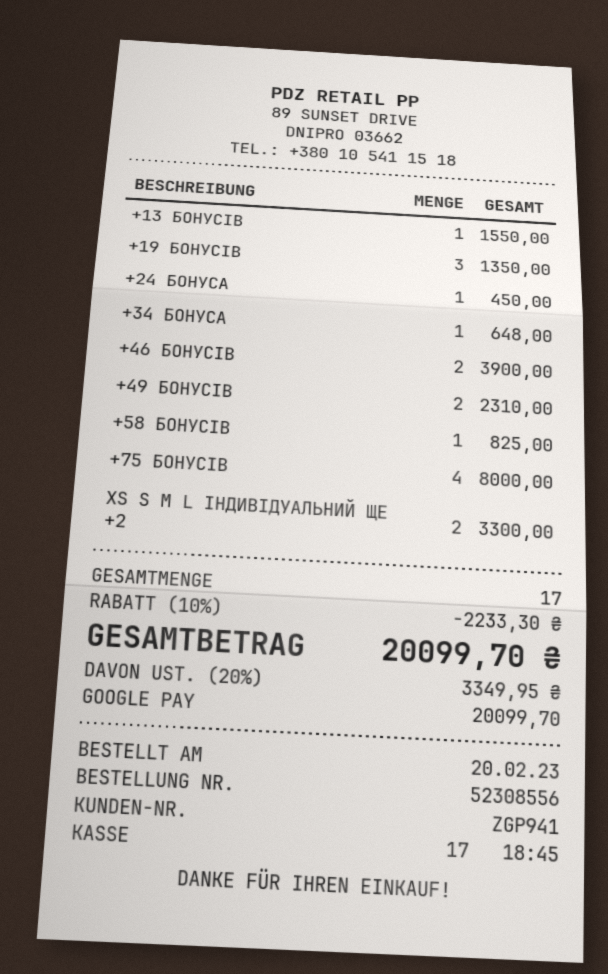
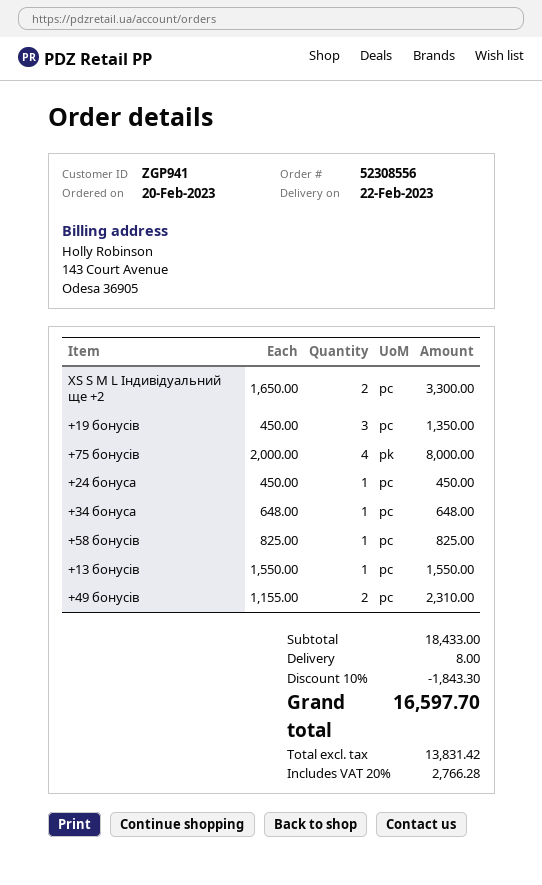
+46 БОНУСІВ: 2 for 3900.00 -> none
discount: 10% = 2233.30 -> 10% = 1843.30
shipping: none -> 8.00
tax: 20% = 3349.95 -> 20% = 2766.28
total: 20099.70 -> 16597.70

